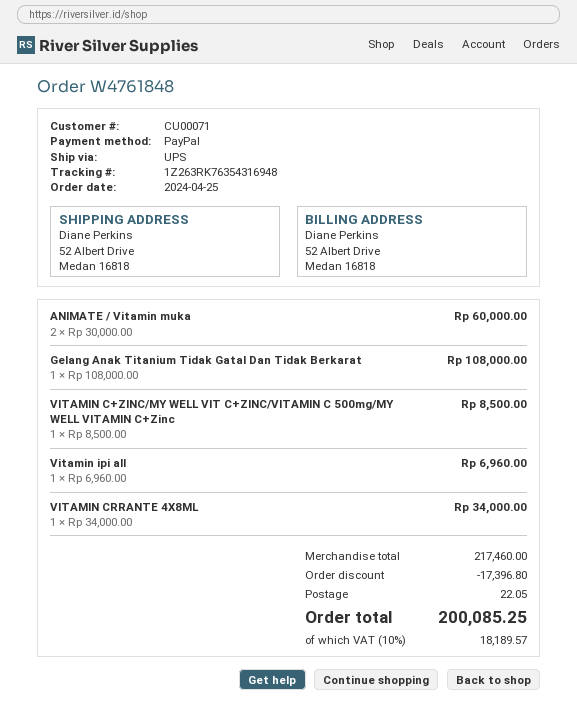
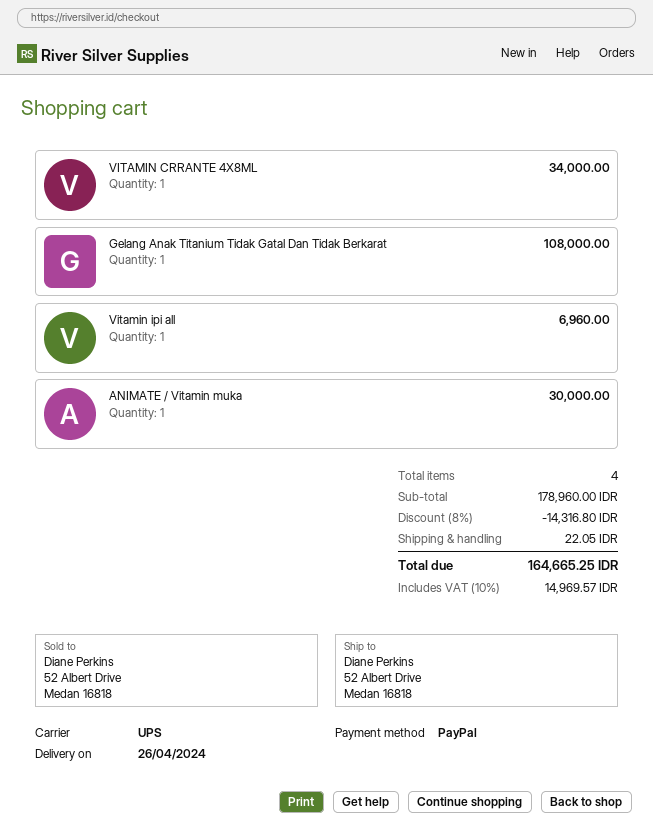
ANIMATE / Vitamin muka: 2 for 60000.00 -> 1 for 30000.00
VITAMIN C+ZINC/MY WELL VIT C+ZINC/VITAMIN C 500mg/MY WELL VITAMIN C+Zinc: 1 for 8500.00 -> none
subtotal: 217460.00 -> 178960.00
discount: 17396.80 -> 14316.80
tax: 10% = 18189.57 -> 10% = 14969.57
total: 200085.25 -> 164665.25

